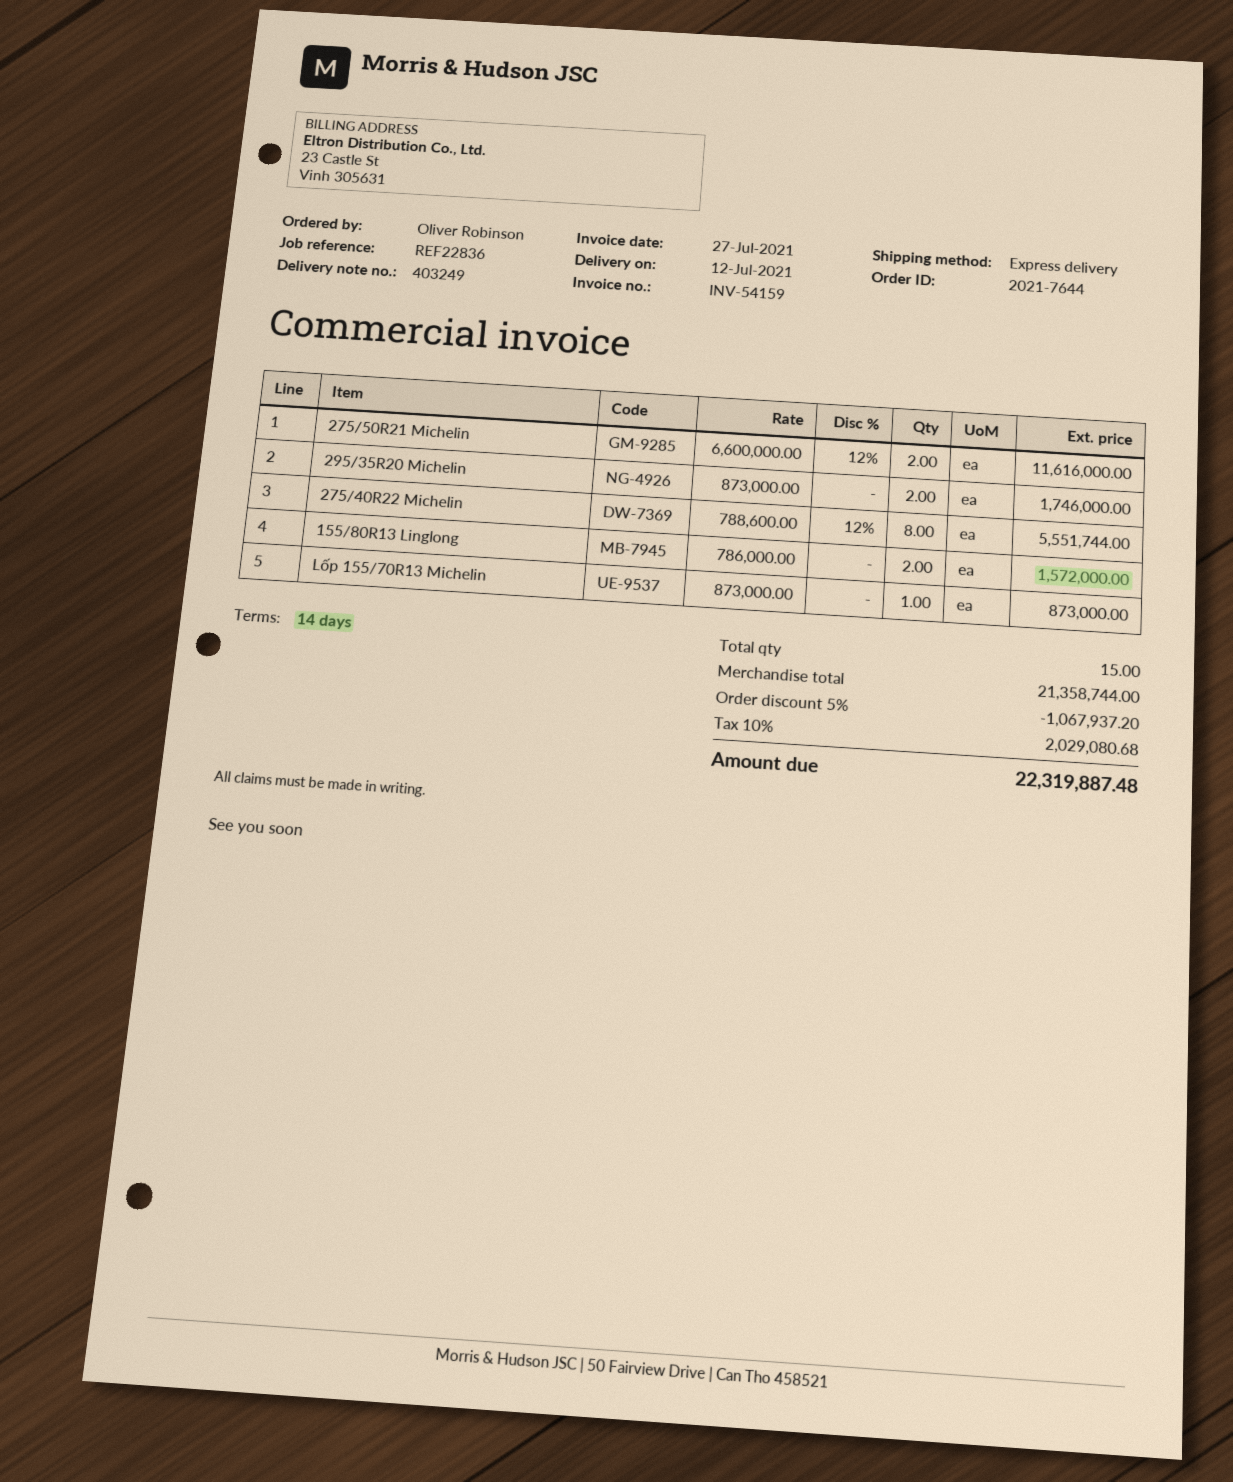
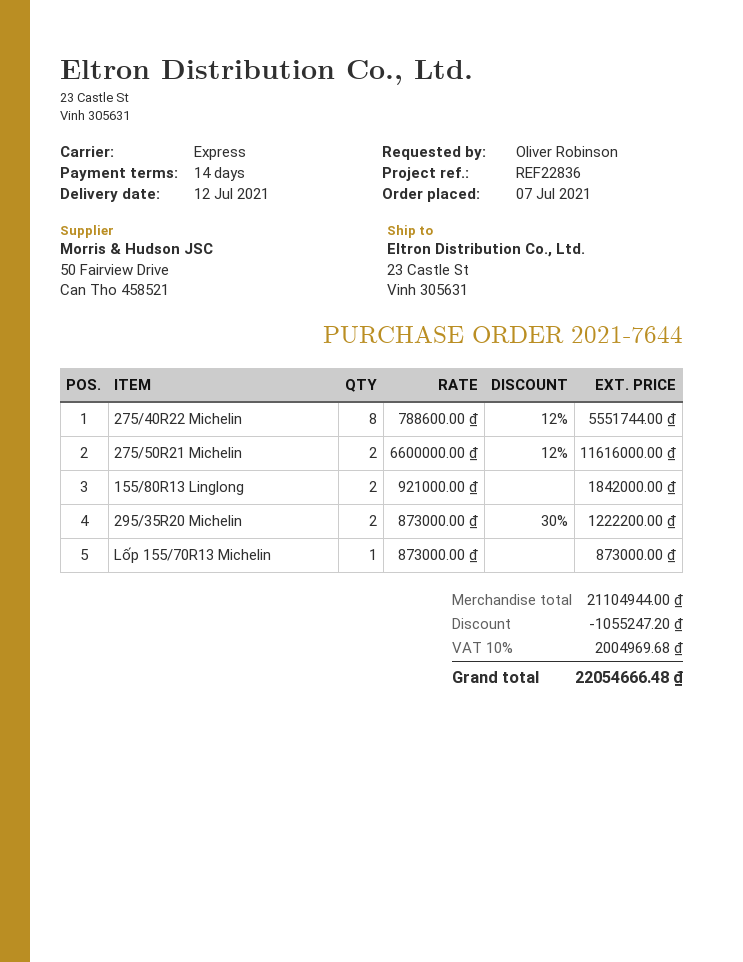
295/35R20 Michelin: 2 x 873000.00 = 1746000.00 -> 2 x 873000.00 - 30% = 1222200.00
155/80R13 Linglong: 2 x 786000.00 = 1572000.00 -> 2 x 921000.00 = 1842000.00
subtotal: 21358744.00 -> 21104944.00
discount: 1067937.20 -> 1055247.20
tax: 10% = 2029080.68 -> 10% = 2004969.68
total: 22319887.48 -> 22054666.48

